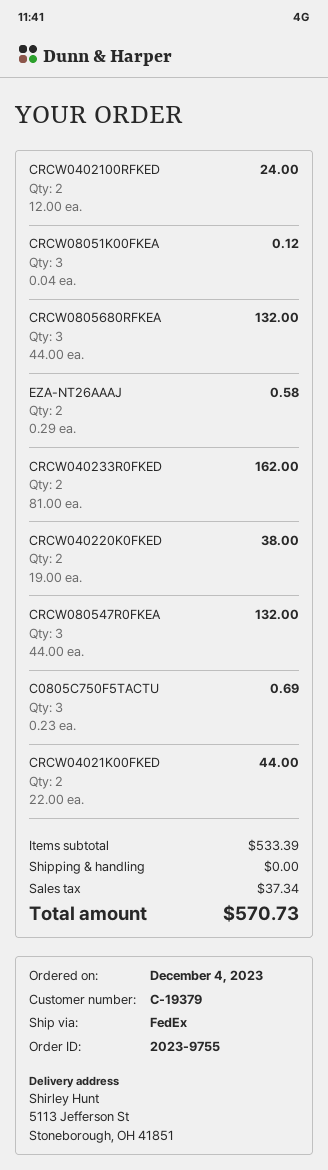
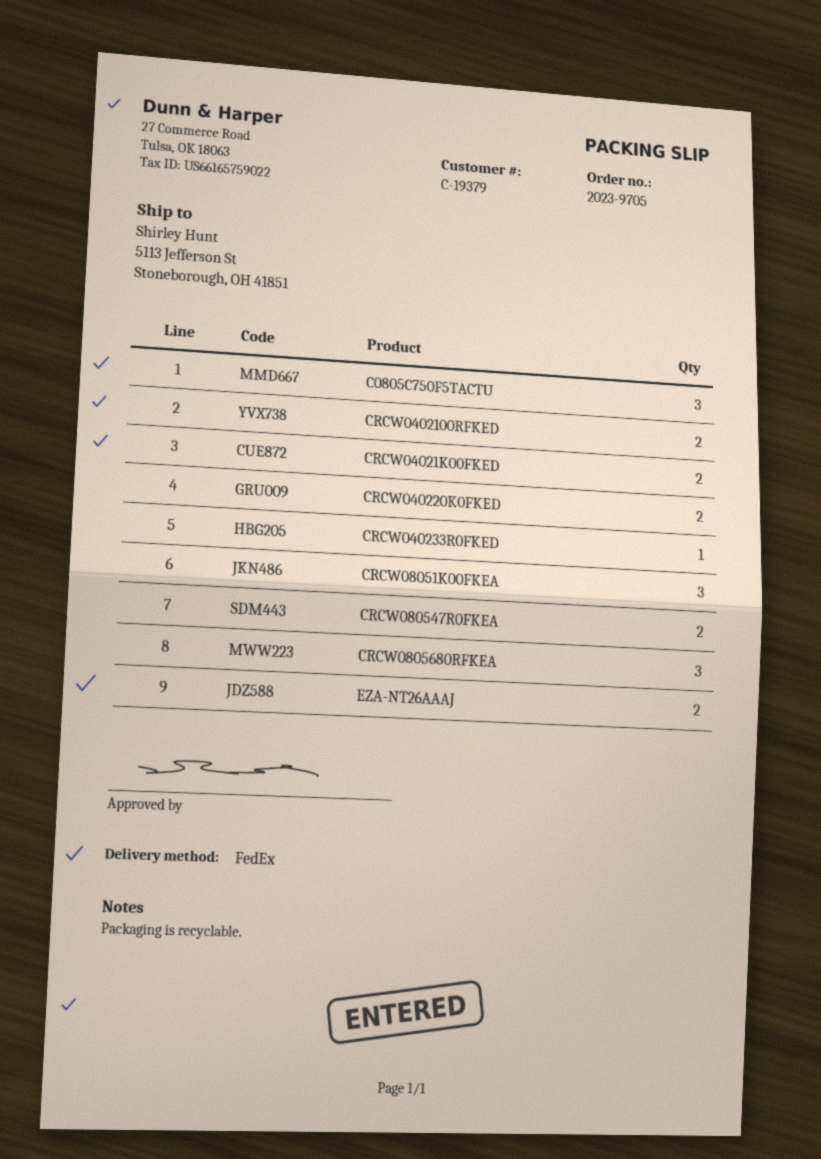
order number: 2023-9755 -> 2023-9705
CRCW040233R0FKED: 2 -> 1
CRCW080547R0FKEA: 3 -> 2

